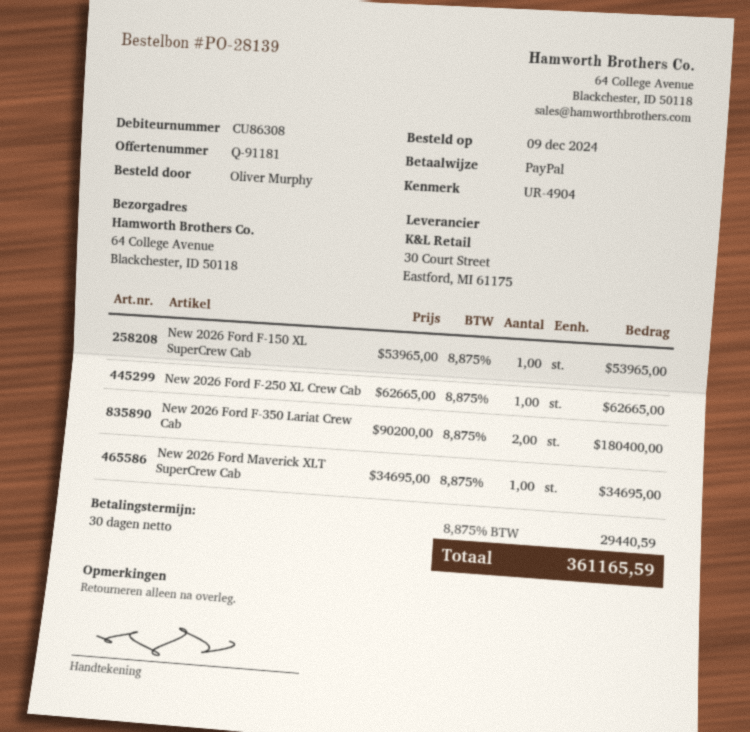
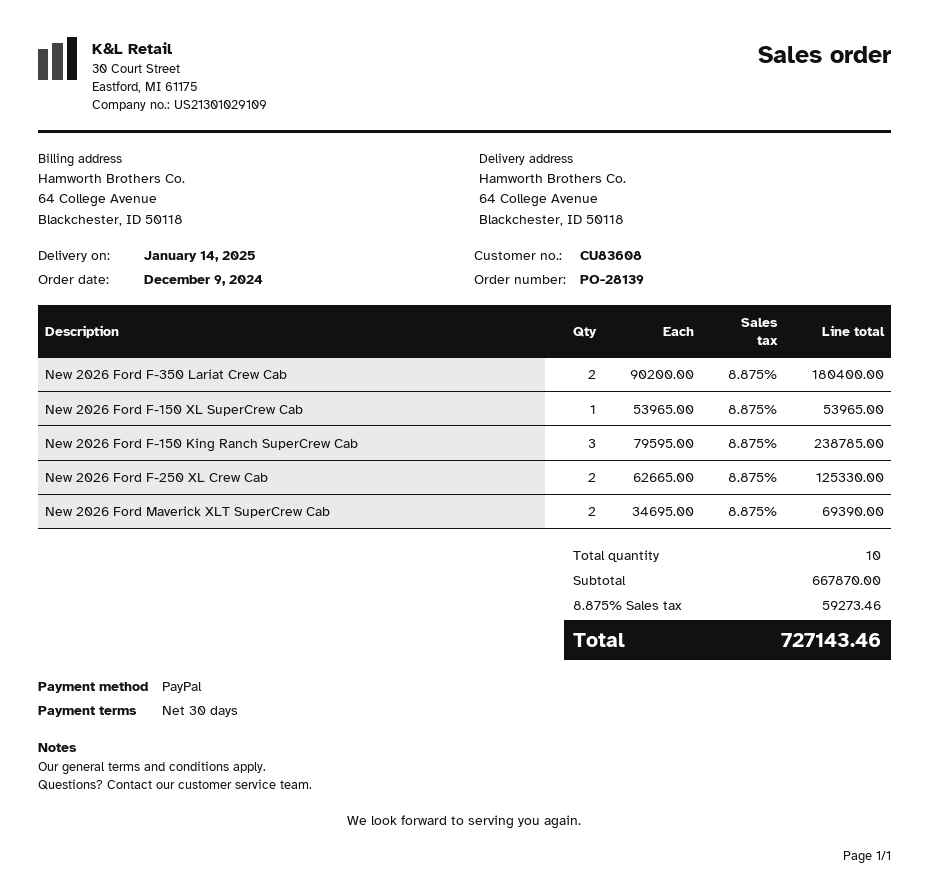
customer number: CU86308 -> CU83608
New 2026 Ford F-250 XL Crew Cab: 1 x 62665.00 = 62665.00 -> 2 x 62665.00 = 125330.00
New 2026 Ford Maverick XLT SuperCrew Cab: 1 x 34695.00 = 34695.00 -> 2 x 34695.00 = 69390.00
New 2026 Ford F-150 King Ranch SuperCrew Cab: none -> 3 x 79595.00 = 238785.00
tax: 8.875% = 29440.59 -> 8.875% = 59273.46
total: 361165.59 -> 727143.46

